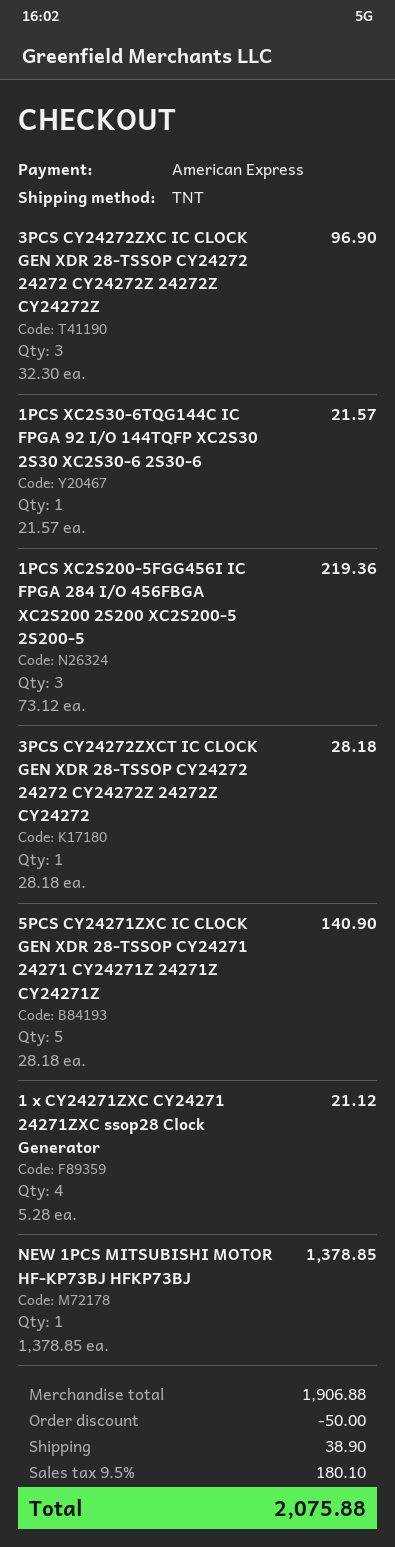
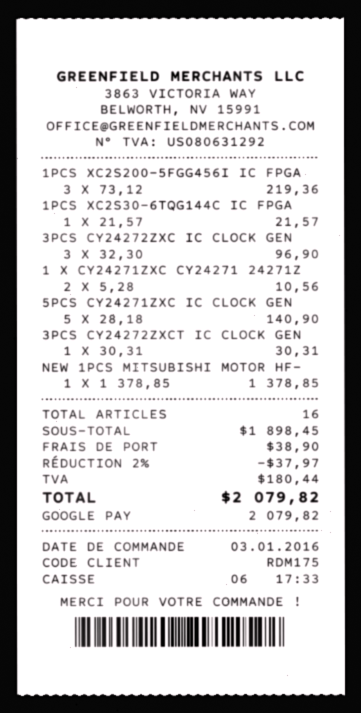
payment method: American Express -> Google Pay
3PCS CY24272ZXCT IC CLOCK GEN XDR 28-TSSOP CY24272 24272 CY24272Z 24272Z CY24272: 1 x 28.18 = 28.18 -> 1 x 30.31 = 30.31
1 x CY24271ZXC CY24271 24271ZXC ssop28 Clock Generator: 4 x 5.28 = 21.12 -> 2 x 5.28 = 10.56
subtotal: 1906.88 -> 1898.45
discount: 50.00 -> 37.97
tax: 180.10 -> 180.44
total: 2075.88 -> 2079.82

